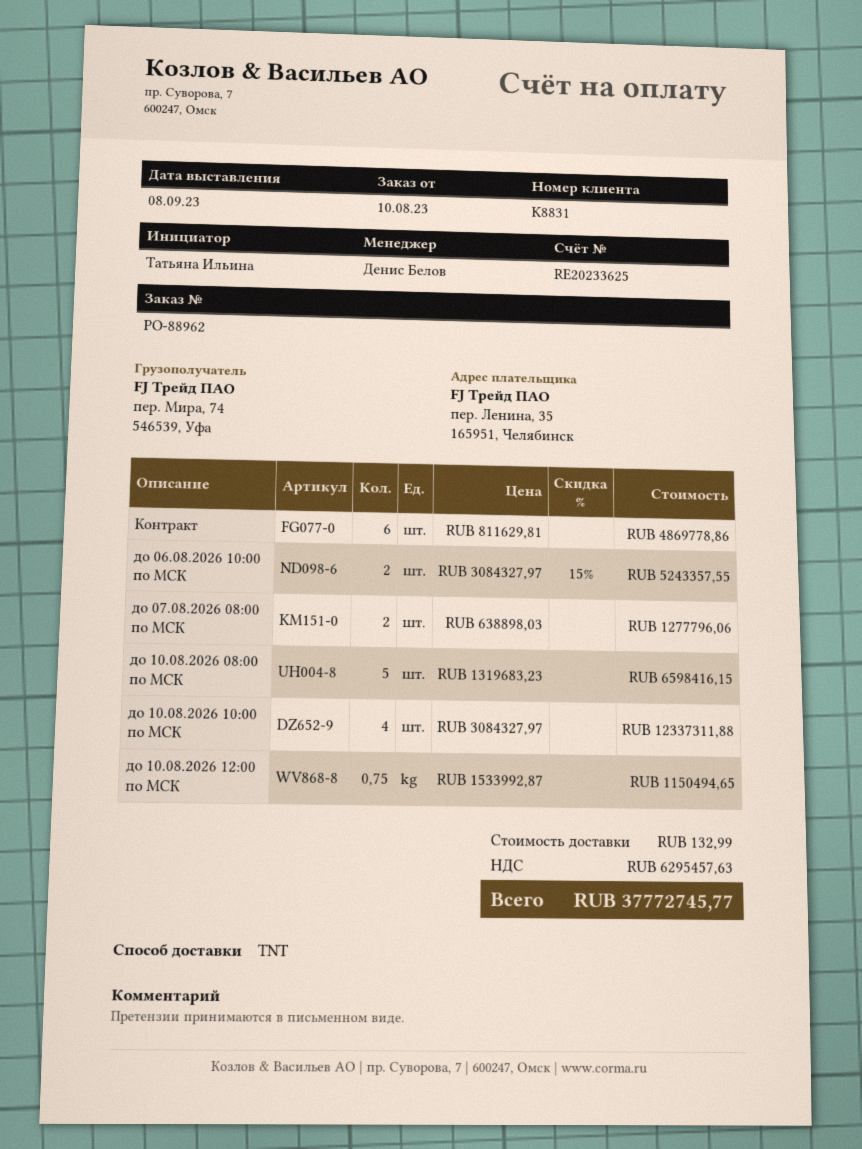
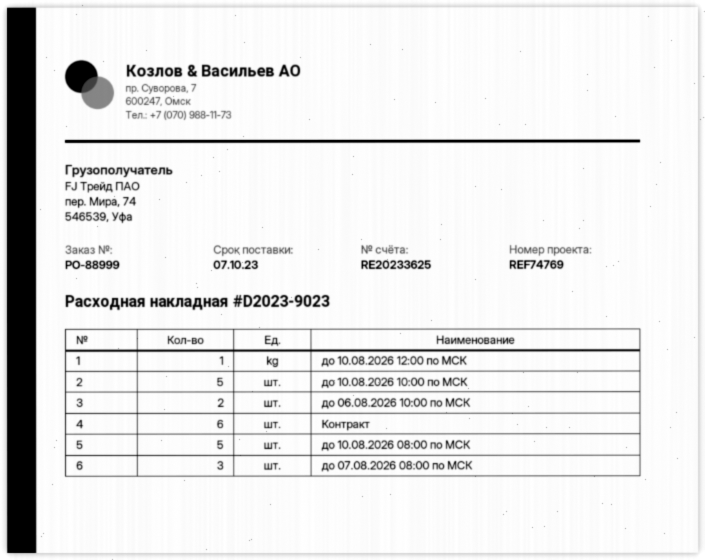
order number: PO-88962 -> PO-88999
до 07.08.2026 08:00 по МСК: 2 -> 3
до 10.08.2026 10:00 по МСК: 4 -> 5
до 10.08.2026 12:00 по МСК: 0.75 -> 1

